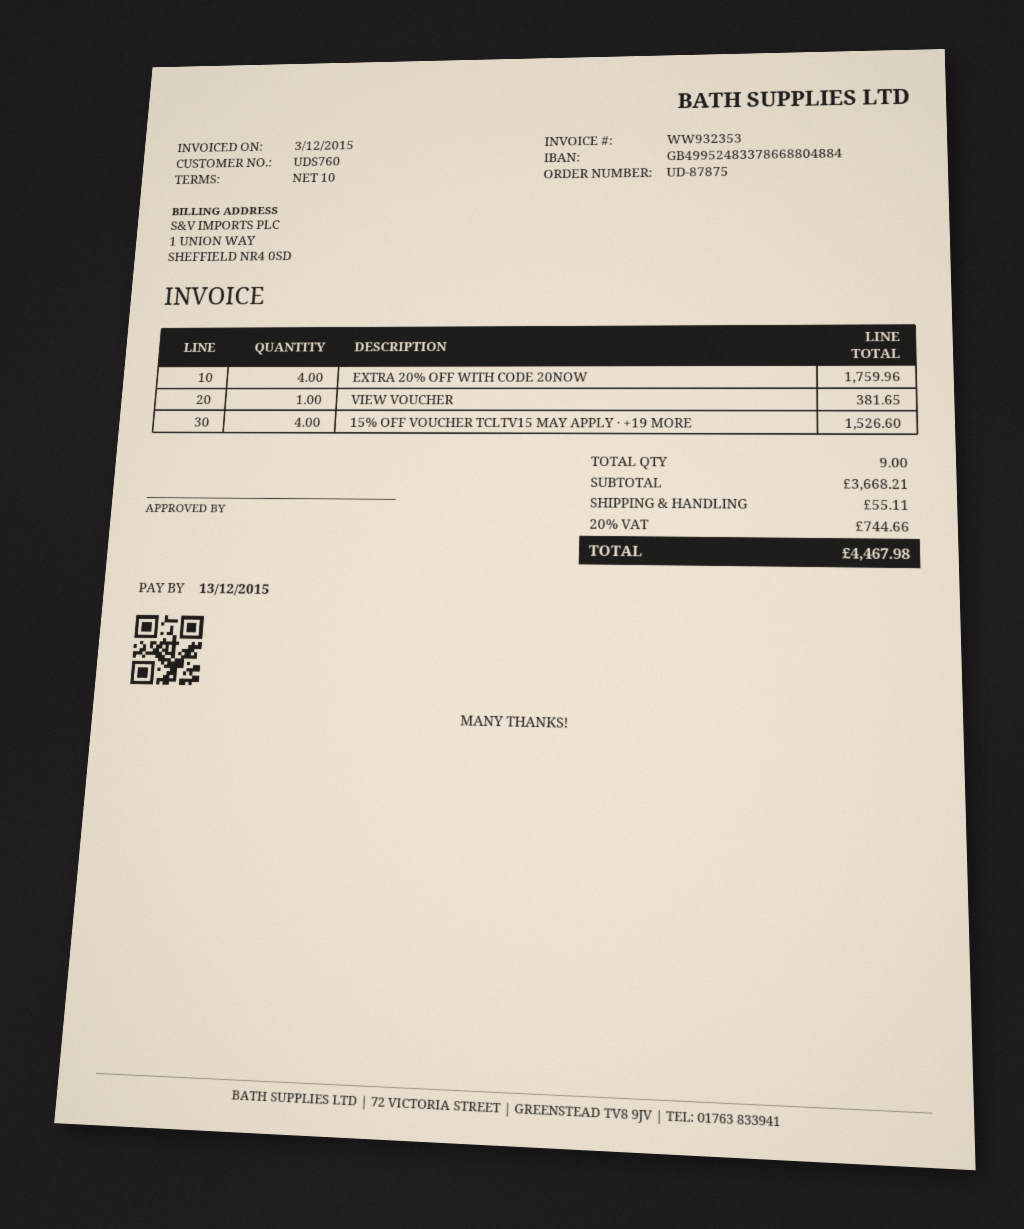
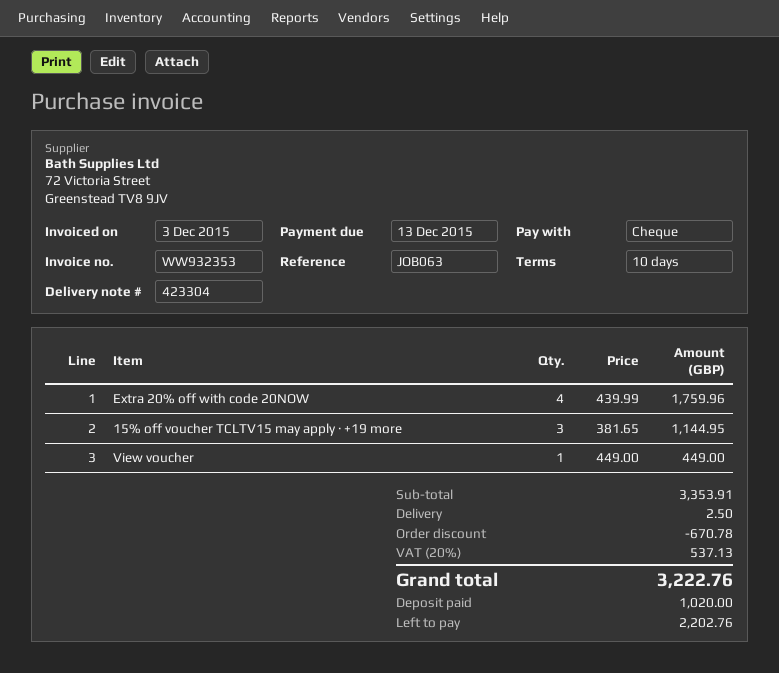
VIEW VOUCHER: 1 for 381.65 -> 1 for 449.00
15% OFF VOUCHER TCLTV15 MAY APPLY · +19 MORE: 4 for 1526.60 -> 3 for 1144.95
subtotal: 3668.21 -> 3353.91
discount: none -> 670.78
shipping: 55.11 -> 2.50
tax: 20% = 744.66 -> 20% = 537.13
total: 4467.98 -> 3222.76

